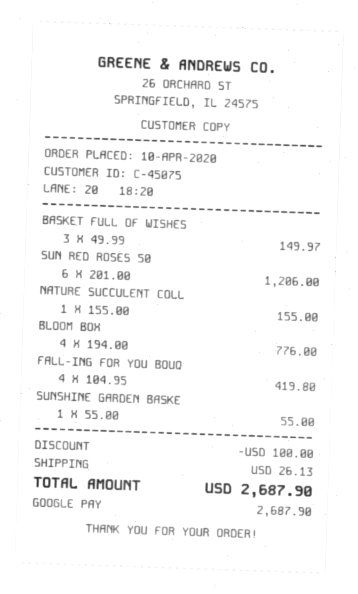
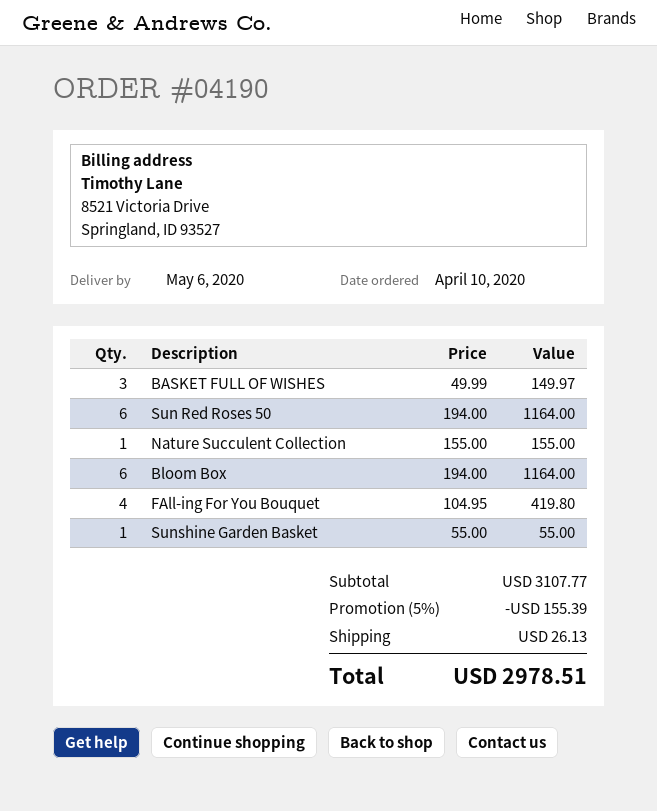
SUN RED ROSES 50: 6 x 201.00 = 1206.00 -> 6 x 194.00 = 1164.00
BLOOM BOX: 4 x 194.00 = 776.00 -> 6 x 194.00 = 1164.00
discount: 100.00 -> 155.39
total: 2687.90 -> 2978.51

